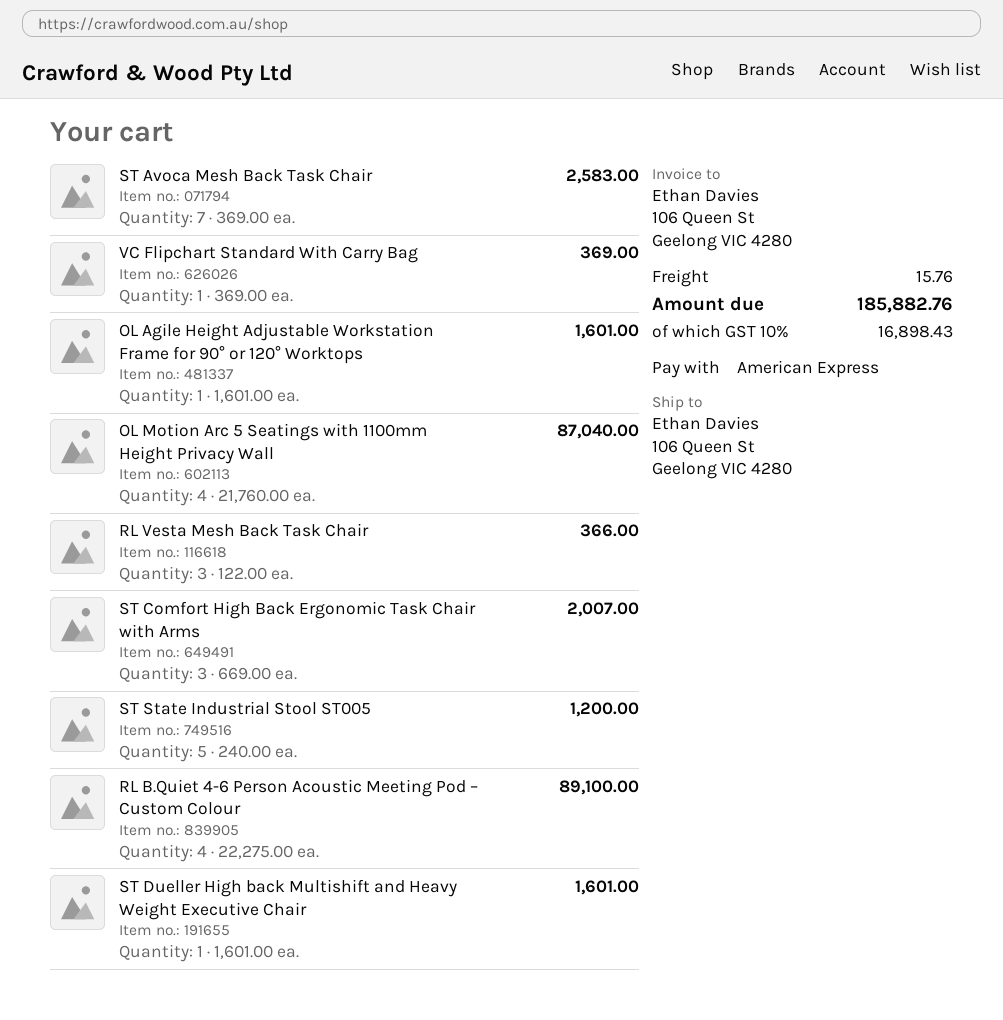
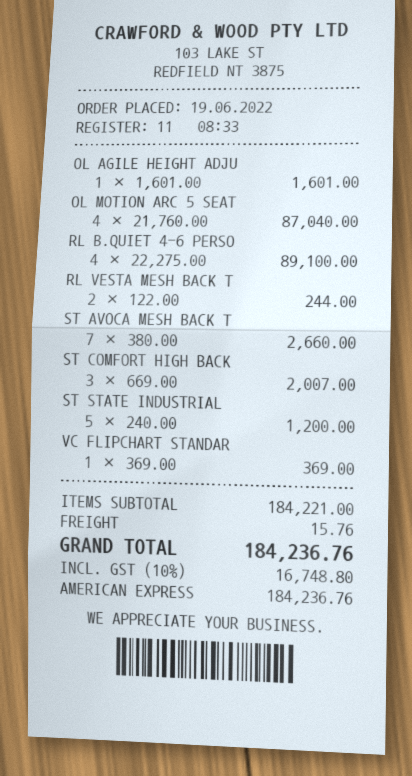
ST Avoca Mesh Back Task Chair: 7 x 369.00 = 2583.00 -> 7 x 380.00 = 2660.00
RL Vesta Mesh Back Task Chair: 3 x 122.00 = 366.00 -> 2 x 122.00 = 244.00
ST Dueller High back Multishift and Heavy Weight Executive Chair: 1 x 1601.00 = 1601.00 -> none
tax: 10% = 16898.43 -> 10% = 16748.80
total: 185882.76 -> 184236.76

